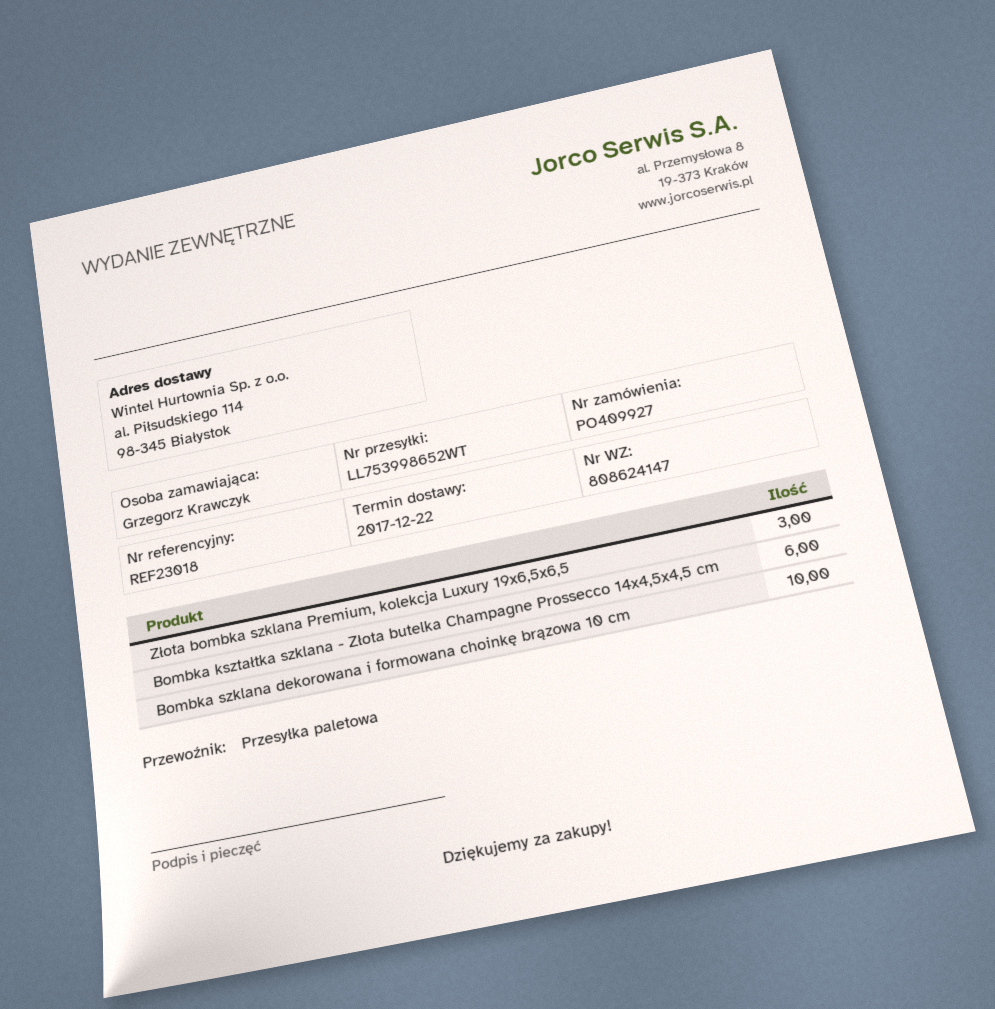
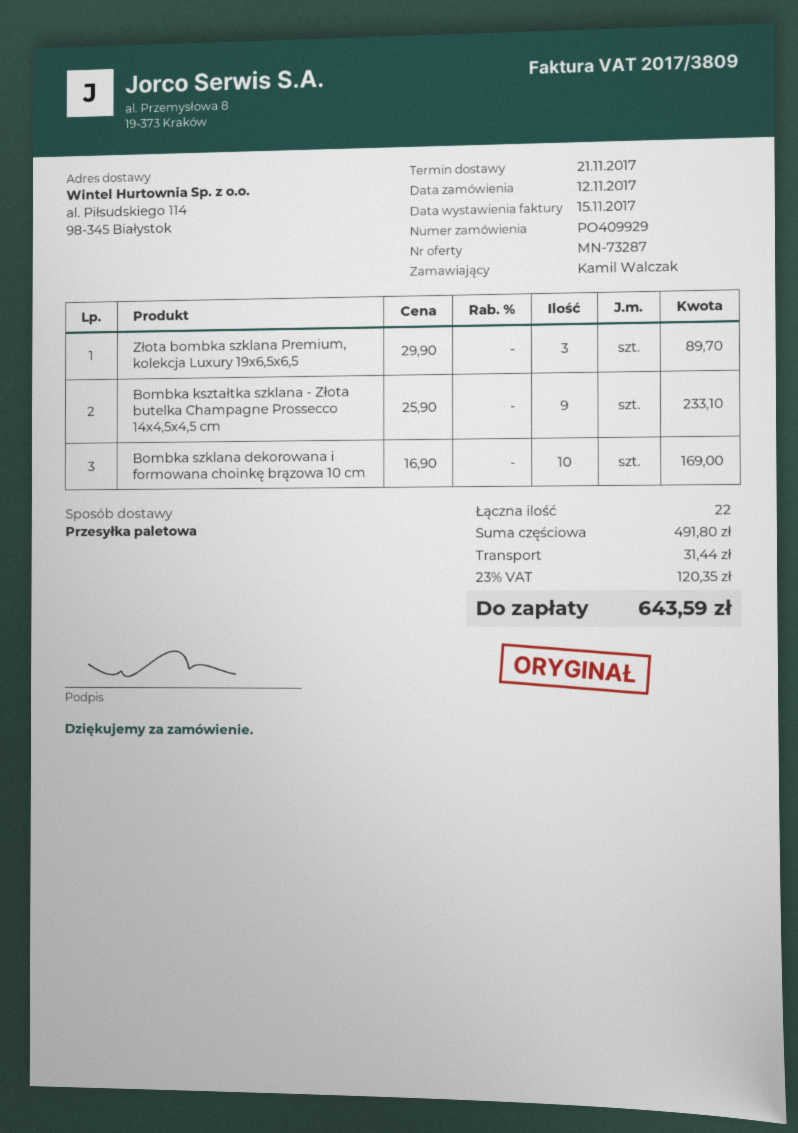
order number: PO409927 -> PO409929
delivery date: 2017-12-22 -> 2017-11-21
ordered by: Grzegorz Krawczyk -> Kamil Walczak
Bombka kształtka szklana - Złota butelka Champagne Prossecco 14x4,5x4,5 cm: 6 -> 9

